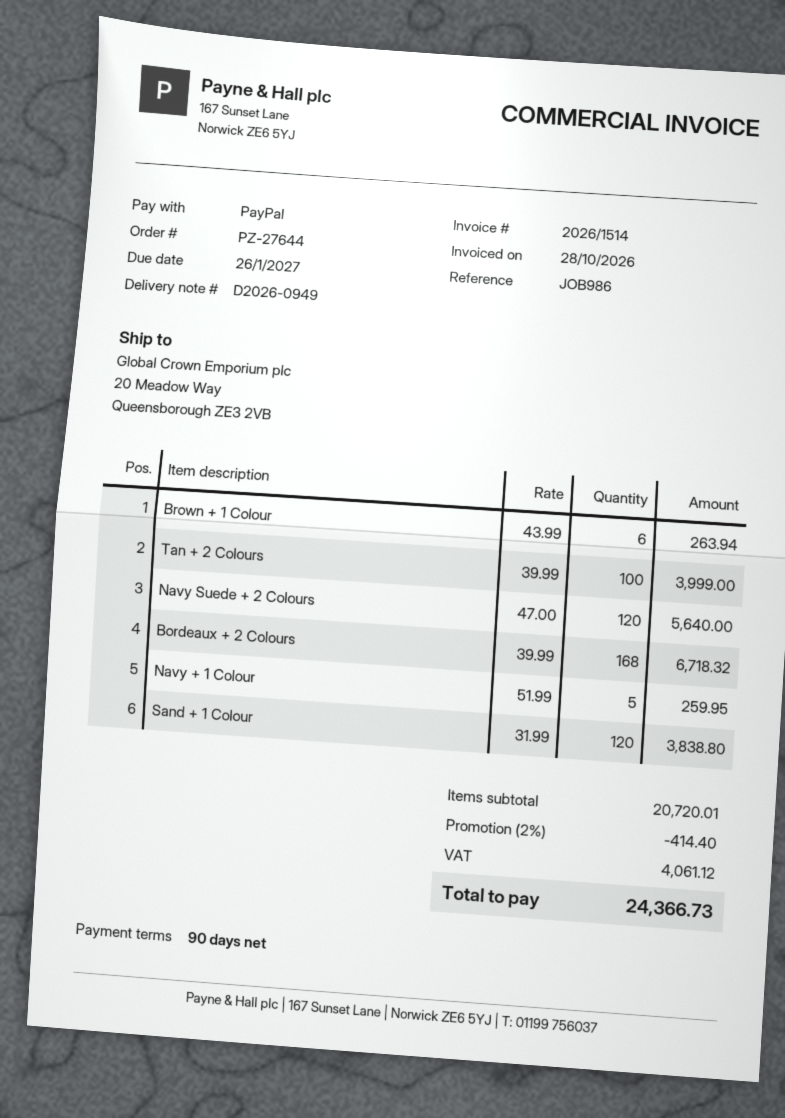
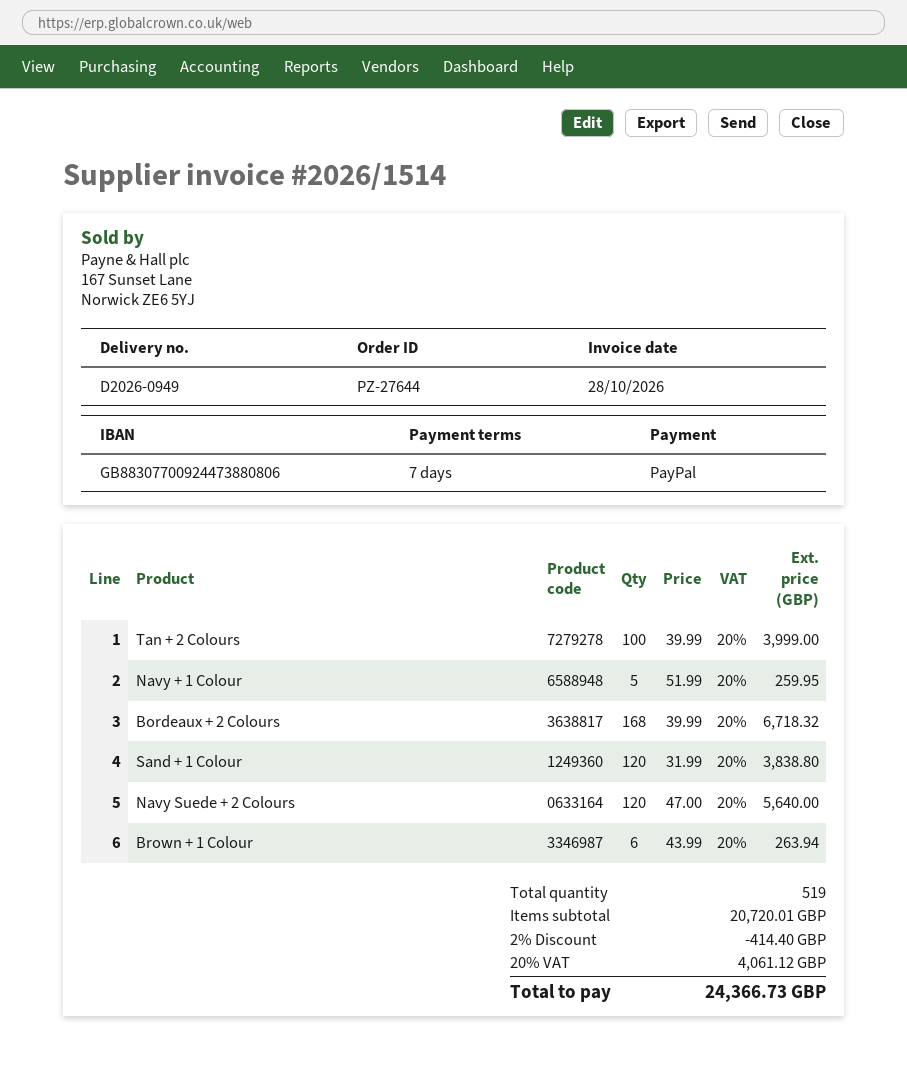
payment terms: 90 days -> 7 days

